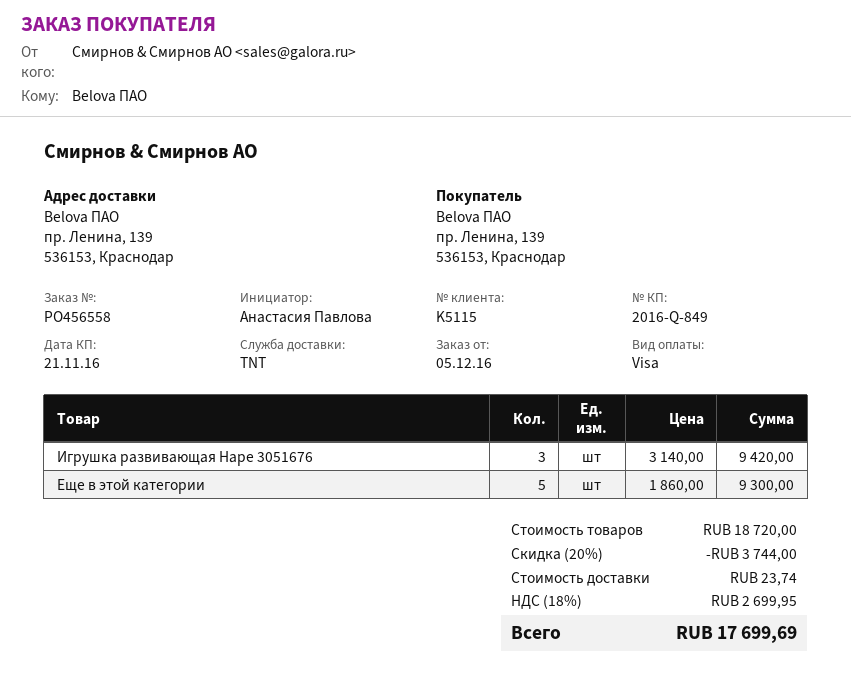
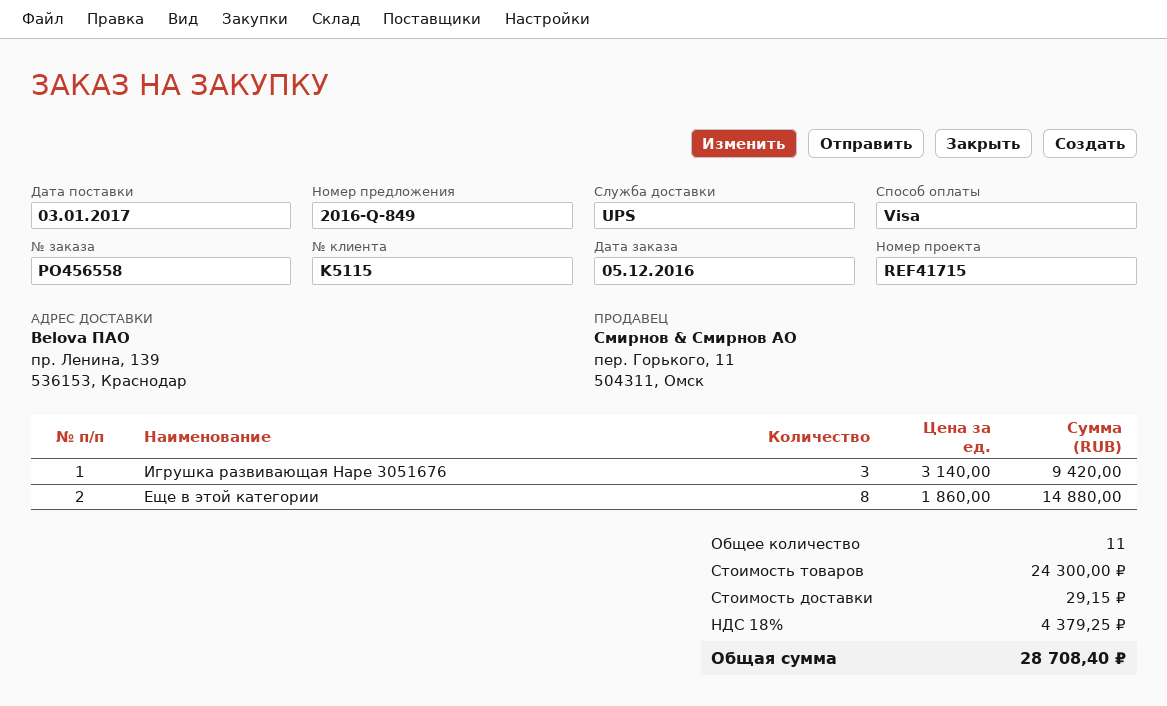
shipping method: TNT -> UPS
Еще в этой категории: 5 x 1860.00 = 9300.00 -> 8 x 1860.00 = 14880.00
subtotal: 18720.00 -> 24300.00
discount: 20% = 3744.00 -> none
shipping: 23.74 -> 29.15
tax: 18% = 2699.95 -> 18% = 4379.25
total: 17699.69 -> 28708.40

